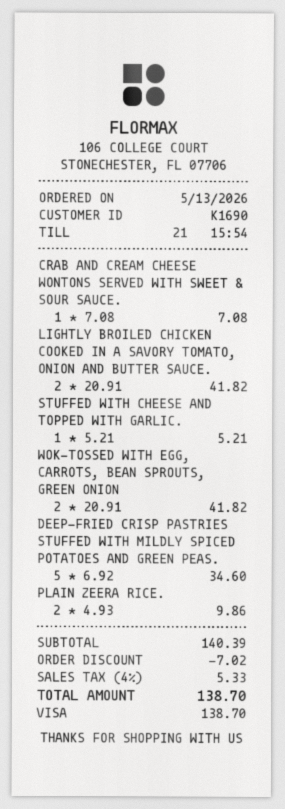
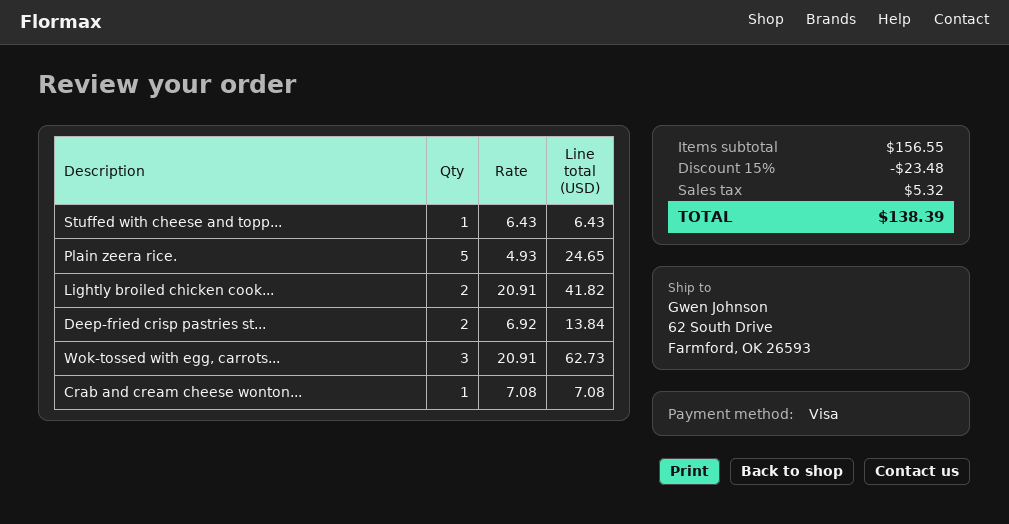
STUFFED WITH CHEESE AND TOPPED WITH GARLIC.: 1 x 5.21 = 5.21 -> 1 x 6.43 = 6.43
WOK-TOSSED WITH EGG, CARROTS, BEAN SPROUTS, GREEN ONION: 2 x 20.91 = 41.82 -> 3 x 20.91 = 62.73
DEEP-FRIED CRISP PASTRIES STUFFED WITH MILDLY SPICED POTATOES AND GREEN PEAS.: 5 x 6.92 = 34.60 -> 2 x 6.92 = 13.84
PLAIN ZEERA RICE.: 2 x 4.93 = 9.86 -> 5 x 4.93 = 24.65
subtotal: 140.39 -> 156.55
discount: 7.02 -> 23.48
tax: 5.33 -> 5.32
total: 138.70 -> 138.39

